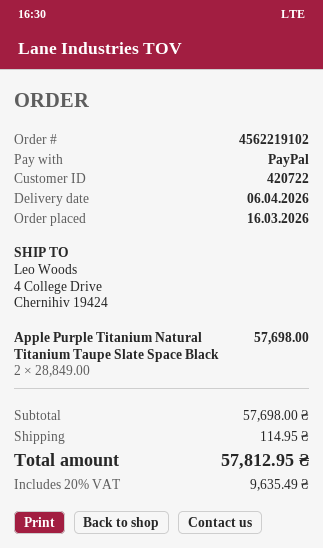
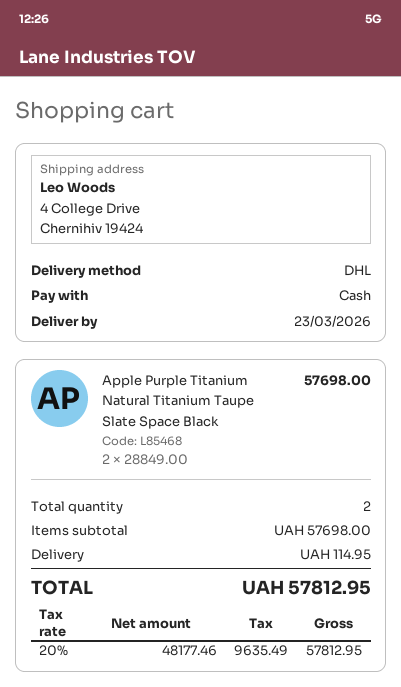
delivery date: 2026-04-06 -> 2026-03-23
payment method: PayPal -> cash

